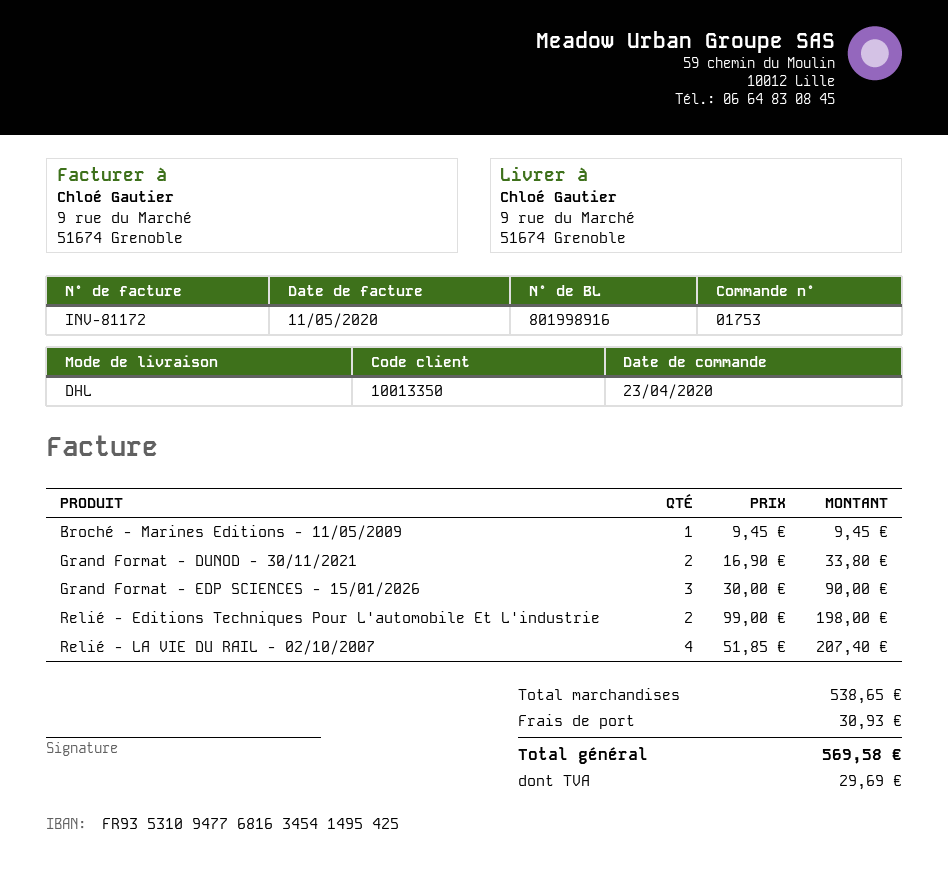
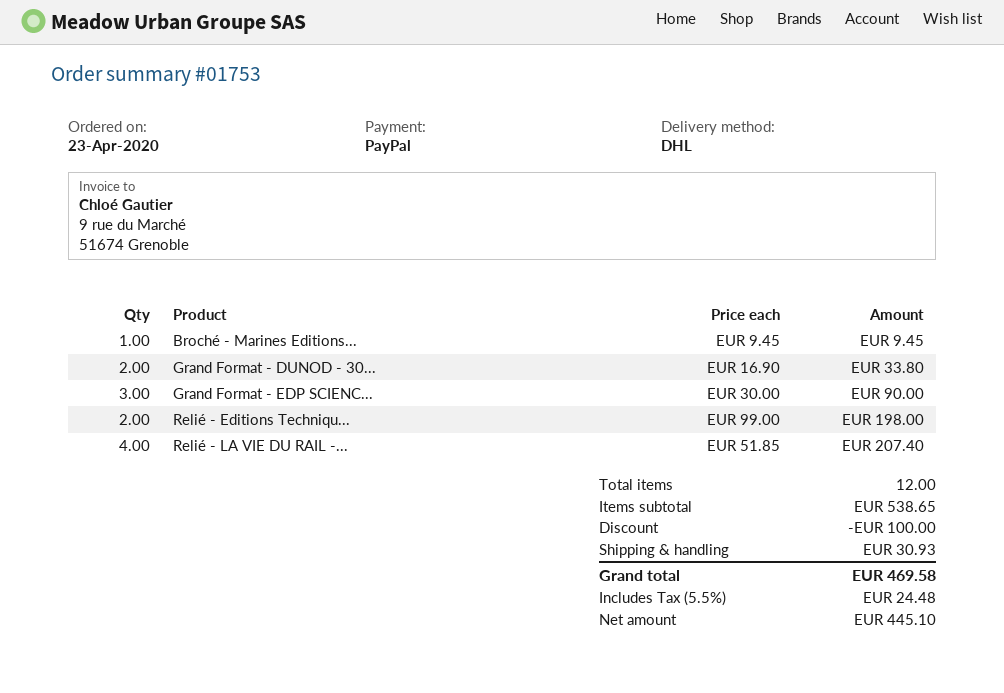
discount: none -> 100.00
tax: 29.69 -> 24.48
total: 569.58 -> 469.58

